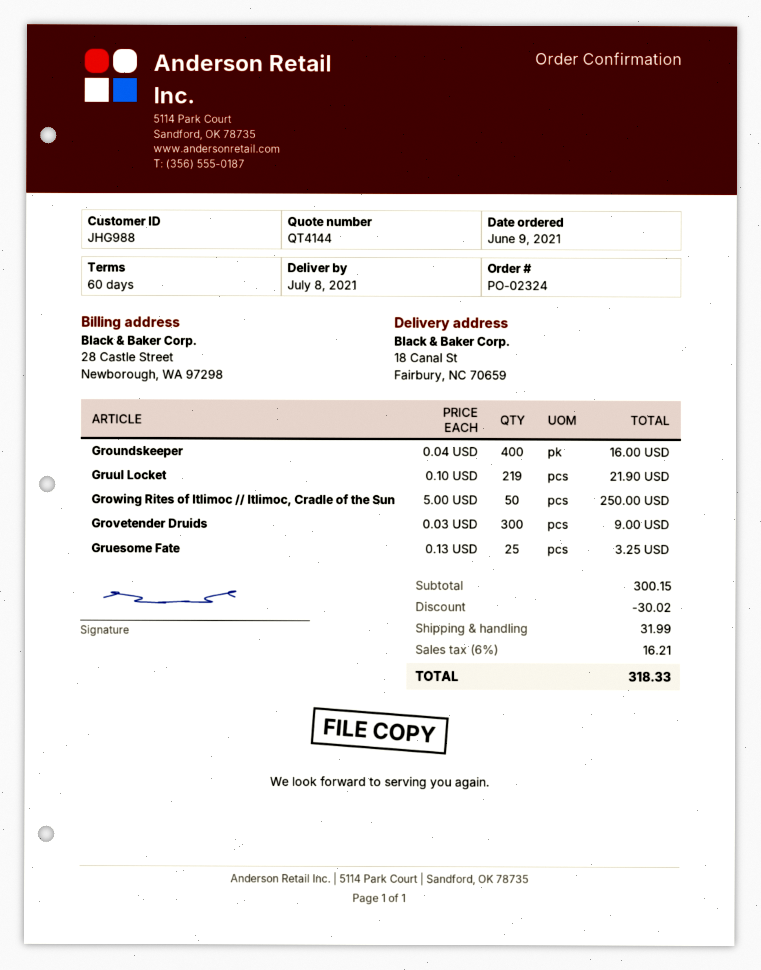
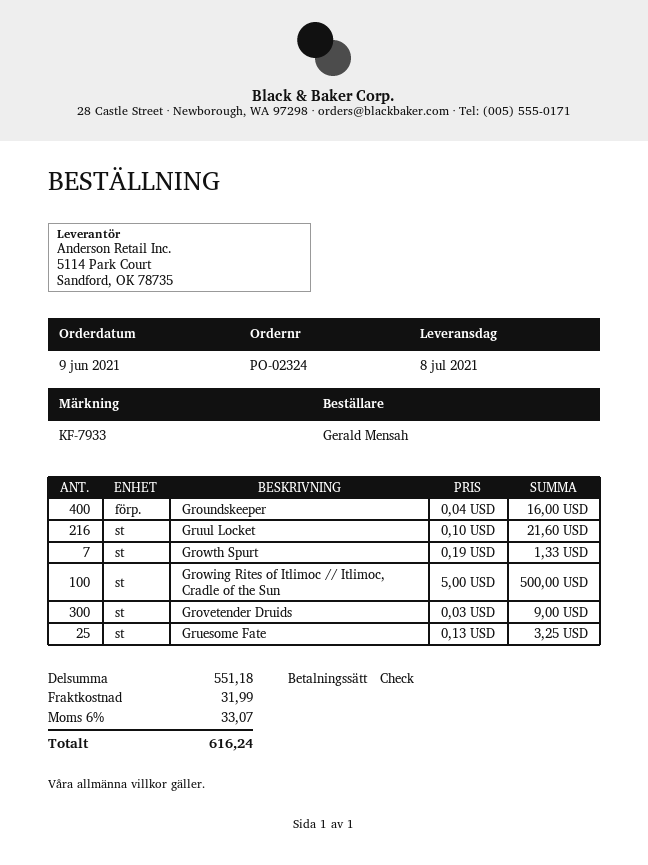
Gruul Locket: 219 x 0.10 = 21.90 -> 216 x 0.10 = 21.60
Growing Rites of Itlimoc // Itlimoc, Cradle of the Sun: 50 x 5.00 = 250.00 -> 100 x 5.00 = 500.00
Growth Spurt: none -> 7 x 0.19 = 1.33
subtotal: 300.15 -> 551.18
discount: 30.02 -> none
tax: 6% = 16.21 -> 6% = 33.07
total: 318.33 -> 616.24

